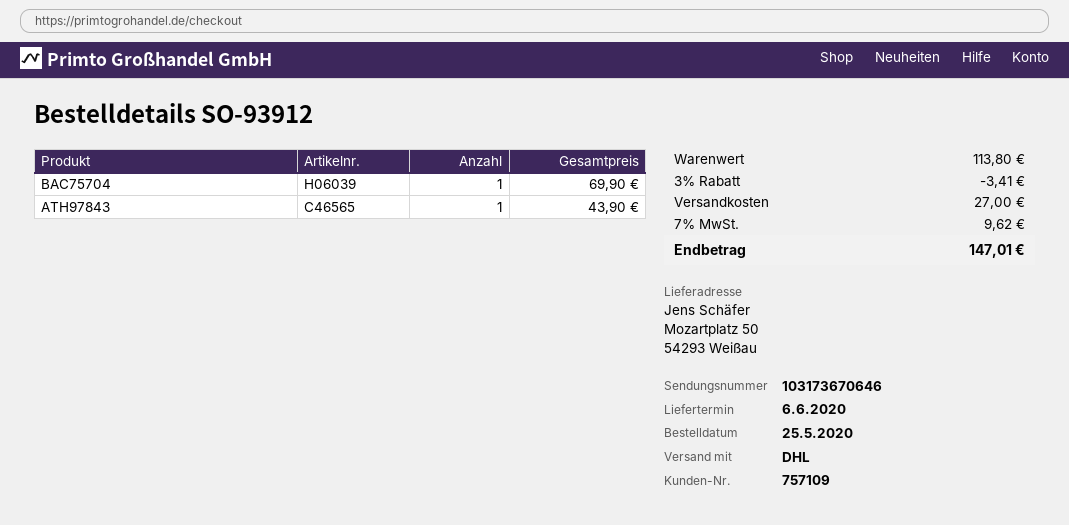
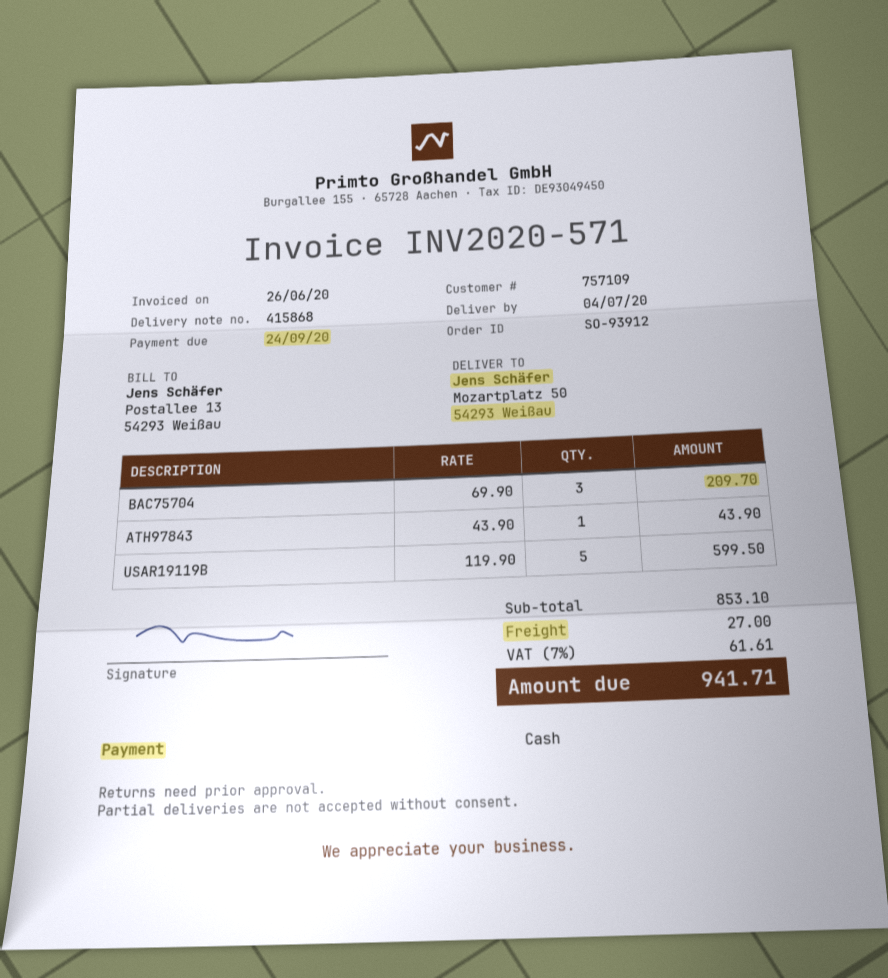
delivery date: 2020-06-06 -> 2020-07-04
BAC75704: 1 for 69.90 -> 3 for 209.70
USAR19119B: none -> 5 for 599.50
subtotal: 113.80 -> 853.10
discount: 3% = 3.41 -> none
tax: 7% = 9.62 -> 7% = 61.61
total: 147.01 -> 941.71

